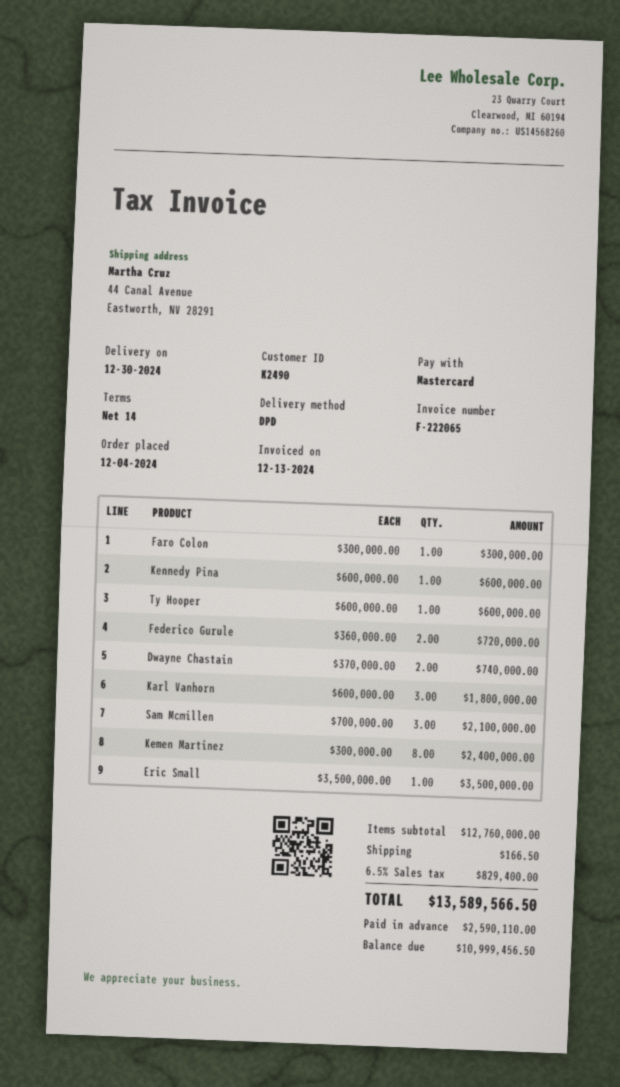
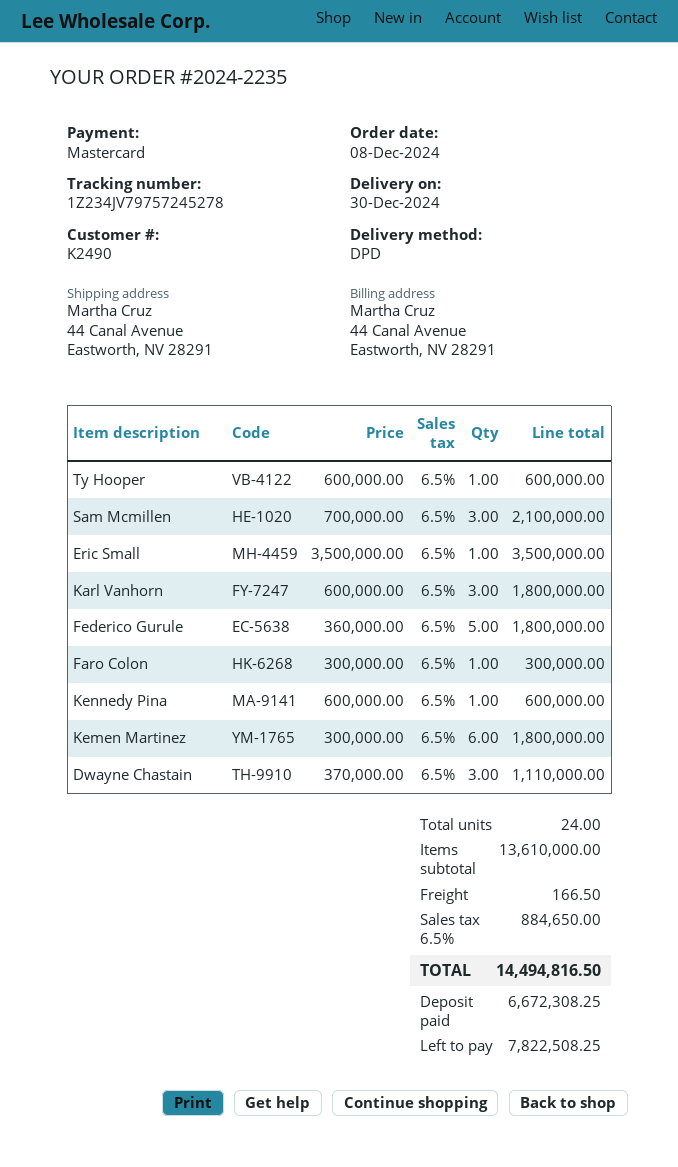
order date: 2024-12-04 -> 2024-12-08
Federico Gurule: 2 x 360000.00 = 720000.00 -> 5 x 360000.00 = 1800000.00
Dwayne Chastain: 2 x 370000.00 = 740000.00 -> 3 x 370000.00 = 1110000.00
Kemen Martinez: 8 x 300000.00 = 2400000.00 -> 6 x 300000.00 = 1800000.00
subtotal: 12760000.00 -> 13610000.00
tax: 6.5% = 829400.00 -> 6.5% = 884650.00
total: 13589566.50 -> 14494816.50
deposit: 2590110.00 -> 6672308.25
balance: 10999456.50 -> 7822508.25

